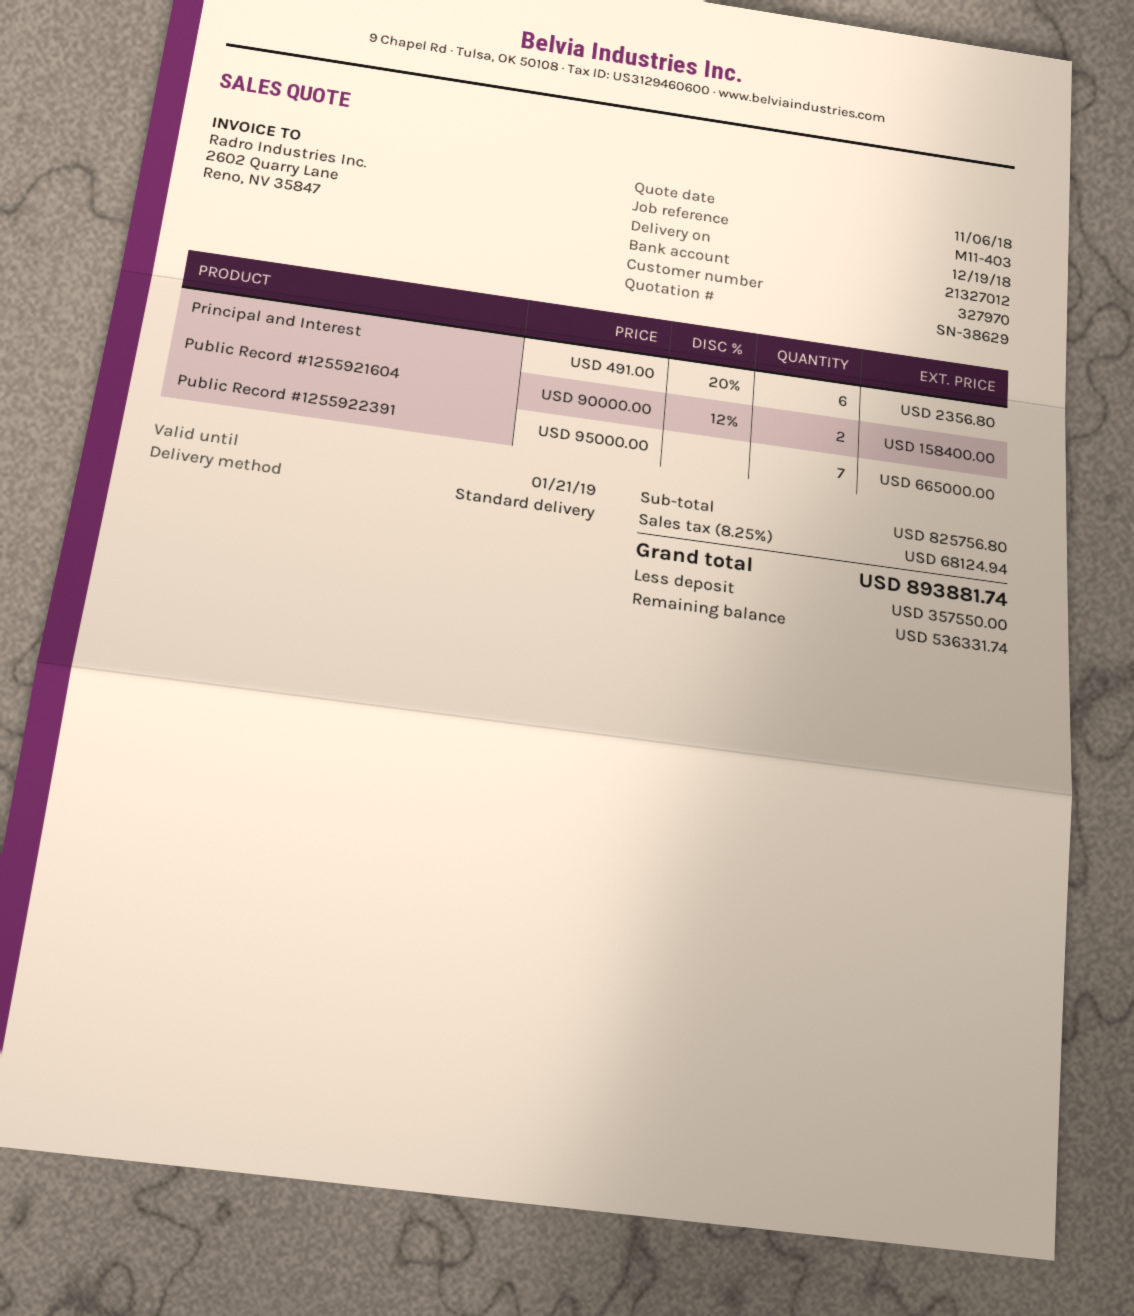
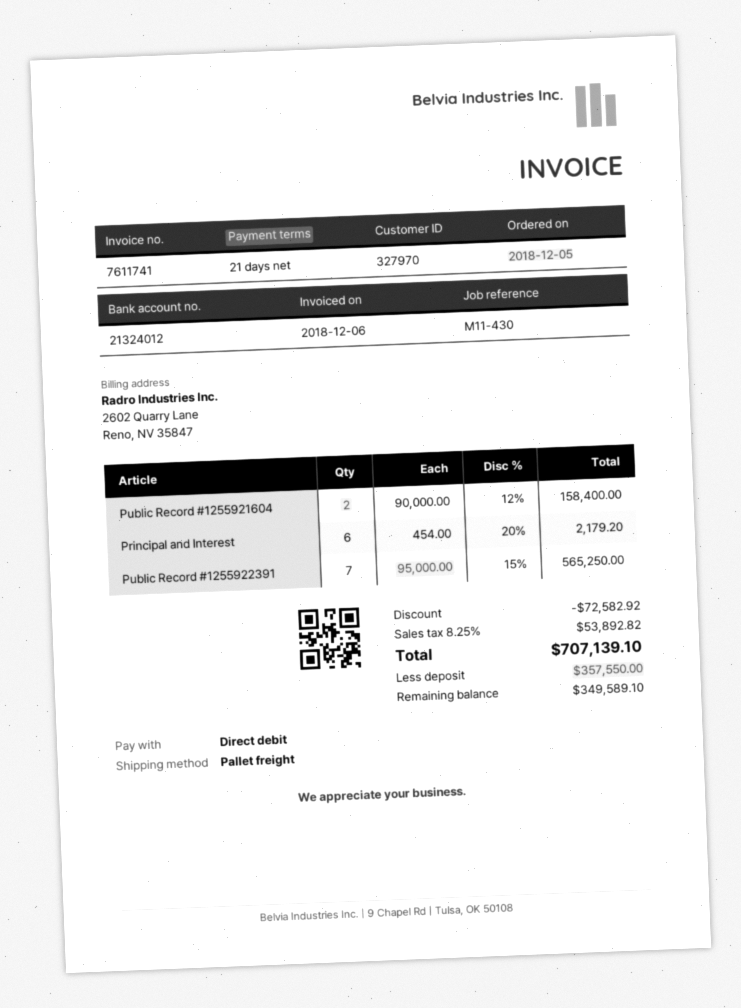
reference: M11-403 -> M11-430
bank account: 21327012 -> 21324012
shipping method: standard -> pallet freight
Principal and Interest: 6 x 491.00 - 20% = 2356.80 -> 6 x 454.00 - 20% = 2179.20
Public Record #1255922391: 7 x 95000.00 = 665000.00 -> 7 x 95000.00 - 15% = 565250.00
discount: none -> 72582.92
tax: 8.25% = 68124.94 -> 8.25% = 53892.82
total: 893881.74 -> 707139.10
balance: 536331.74 -> 349589.10

